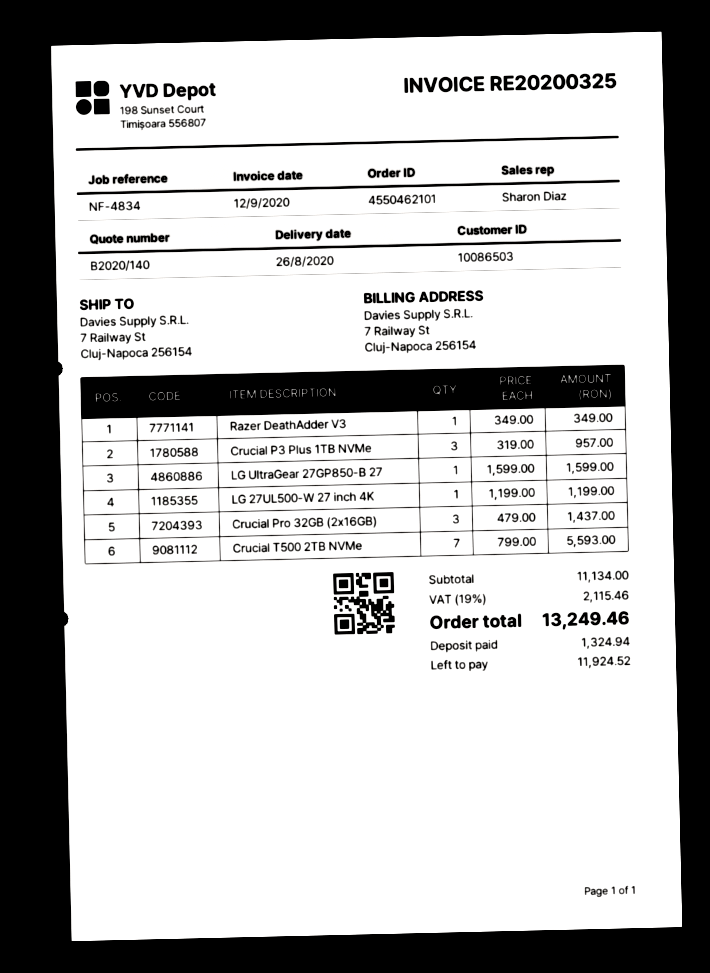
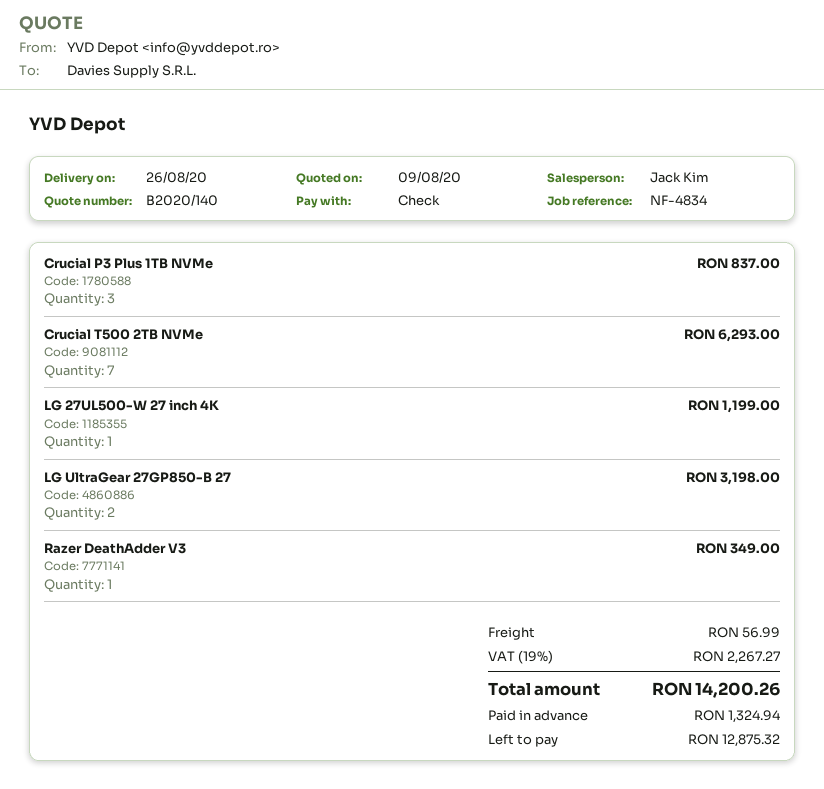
sales rep: Sharon Diaz -> Jack Kim
Crucial P3 Plus 1TB NVMe: 3 for 957.00 -> 3 for 837.00
LG UltraGear 27GP850-B 27: 1 for 1599.00 -> 2 for 3198.00
Crucial Pro 32GB (2x16GB): 3 for 1437.00 -> none
Crucial T500 2TB NVMe: 7 for 5593.00 -> 7 for 6293.00
shipping: none -> 56.99
tax: 19% = 2115.46 -> 19% = 2267.27
total: 13249.46 -> 14200.26
balance: 11924.52 -> 12875.32

